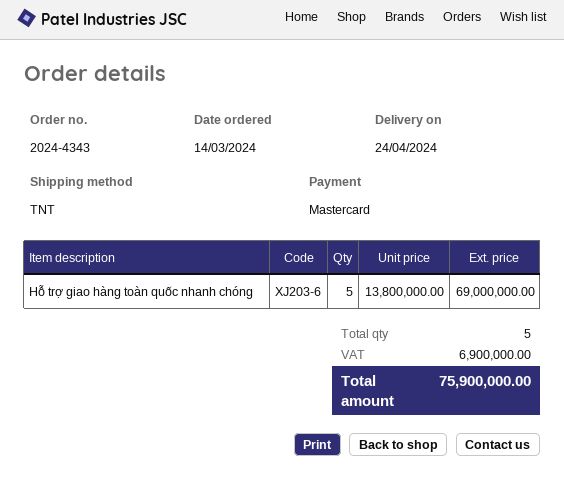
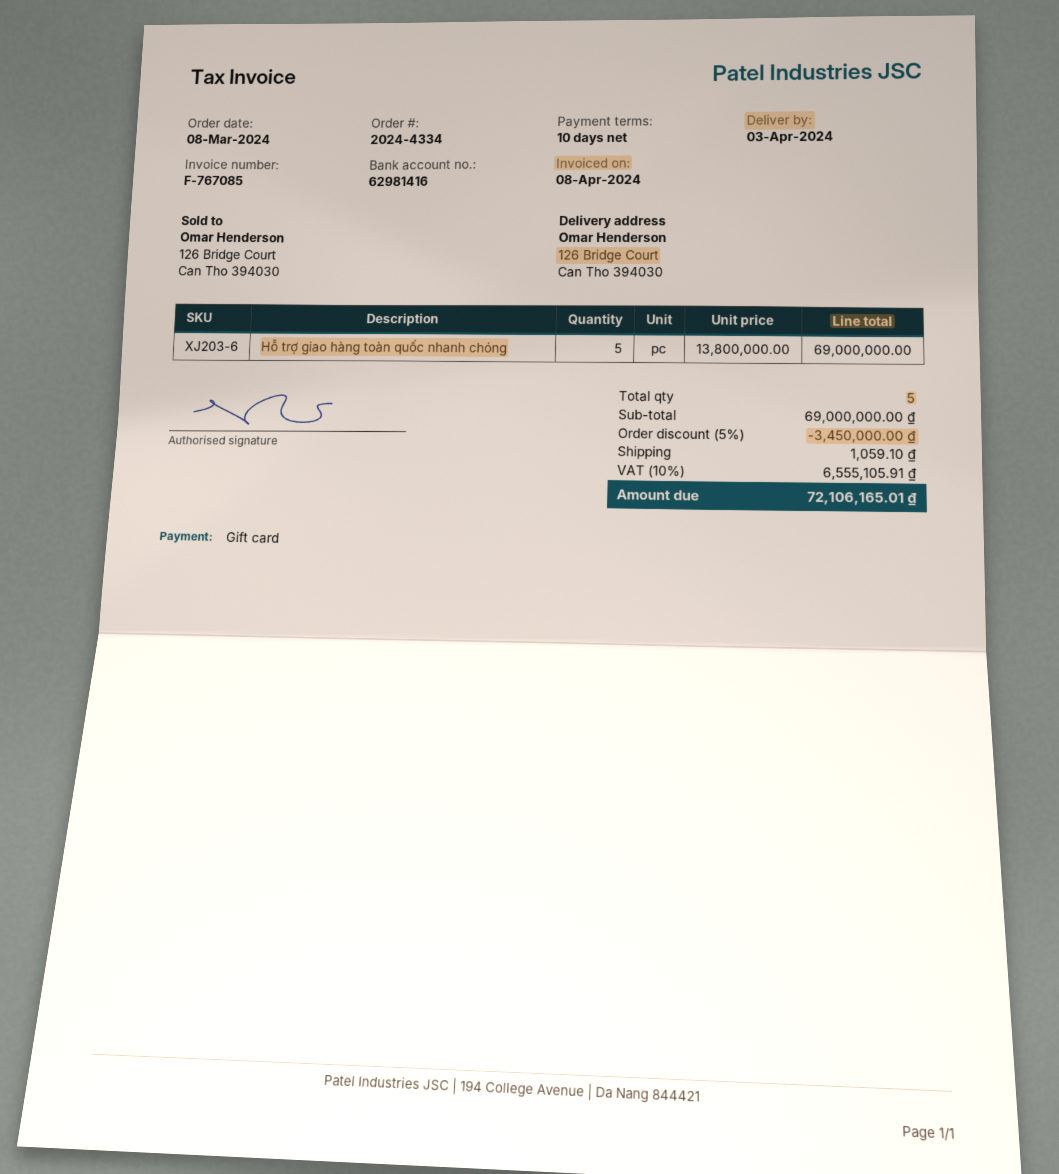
order number: 2024-4343 -> 2024-4334
order date: 2024-03-14 -> 2024-03-08
delivery date: 2024-04-24 -> 2024-04-03
payment method: Mastercard -> gift card
discount: none -> 5% = 3450000.00
shipping: none -> 1059.10
tax: 6900000.00 -> 6555105.91
total: 75900000.00 -> 72106165.01

